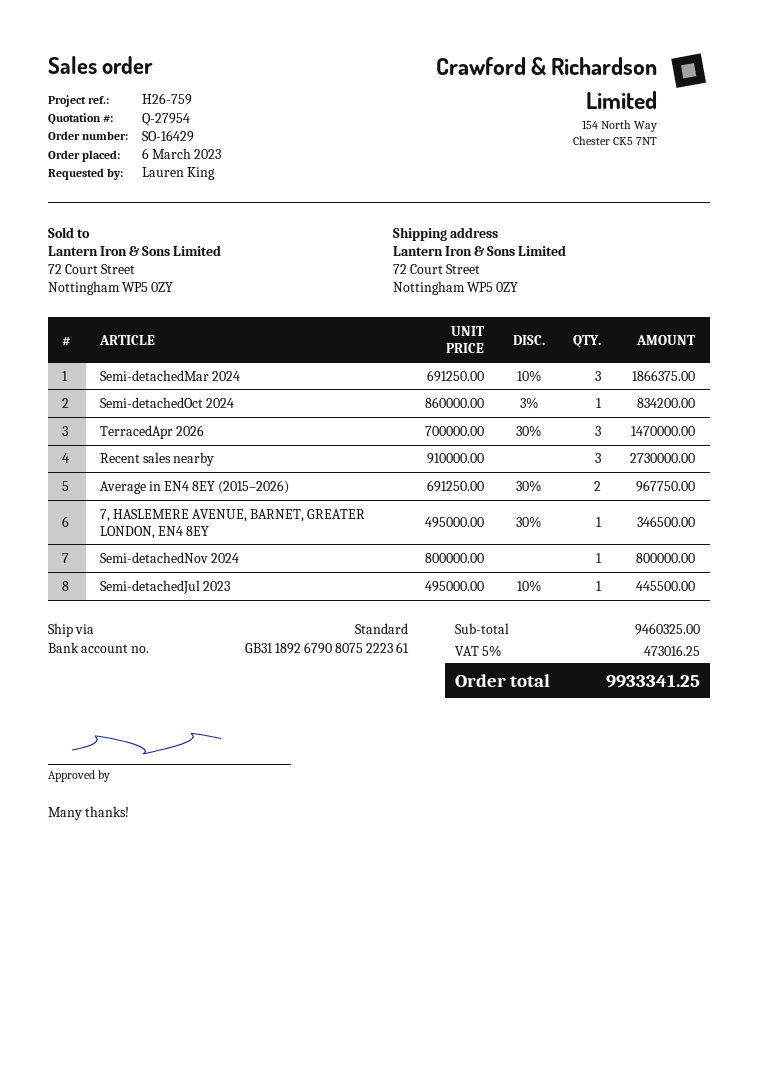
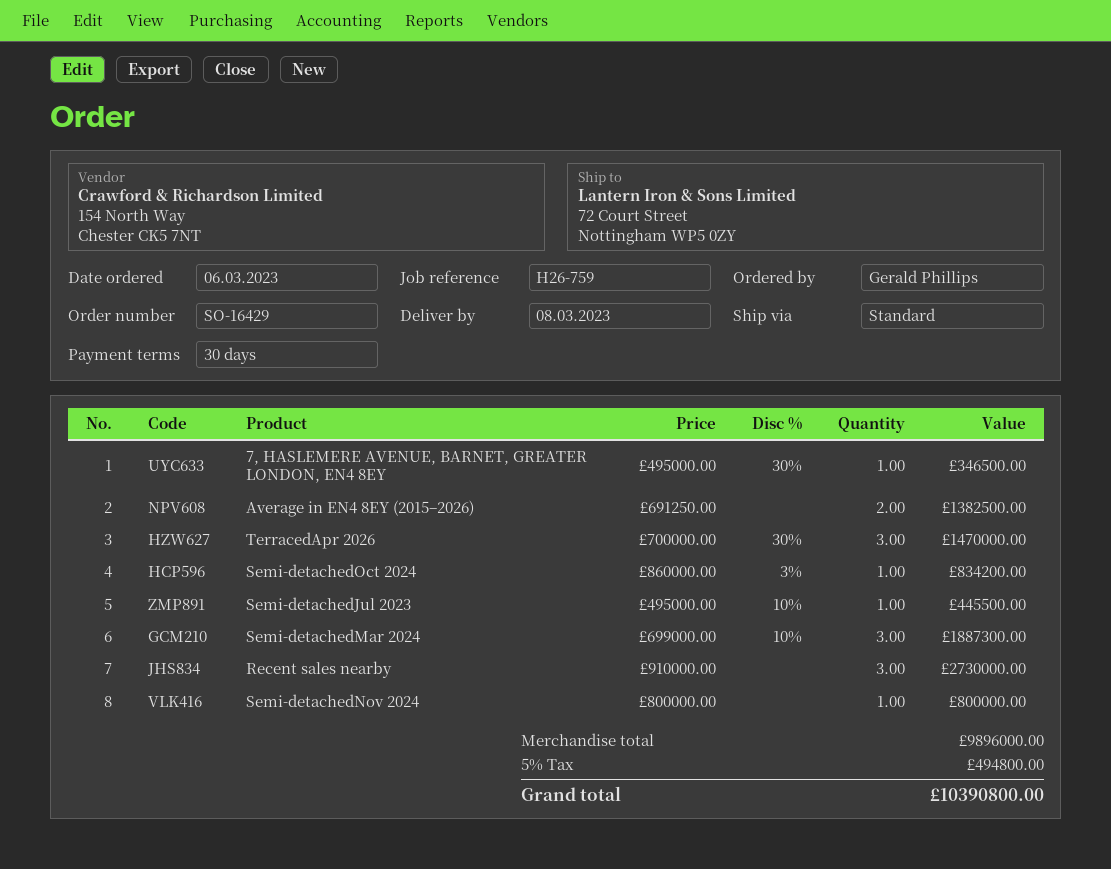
ordered by: Lauren King -> Gerald Phillips
Semi-detachedMar 2024: 3 x 691250.00 - 10% = 1866375.00 -> 3 x 699000.00 - 10% = 1887300.00
Average in EN4 8EY (2015–2026): 2 x 691250.00 - 30% = 967750.00 -> 2 x 691250.00 = 1382500.00
subtotal: 9460325.00 -> 9896000.00
tax: 5% = 473016.25 -> 5% = 494800.00
total: 9933341.25 -> 10390800.00

